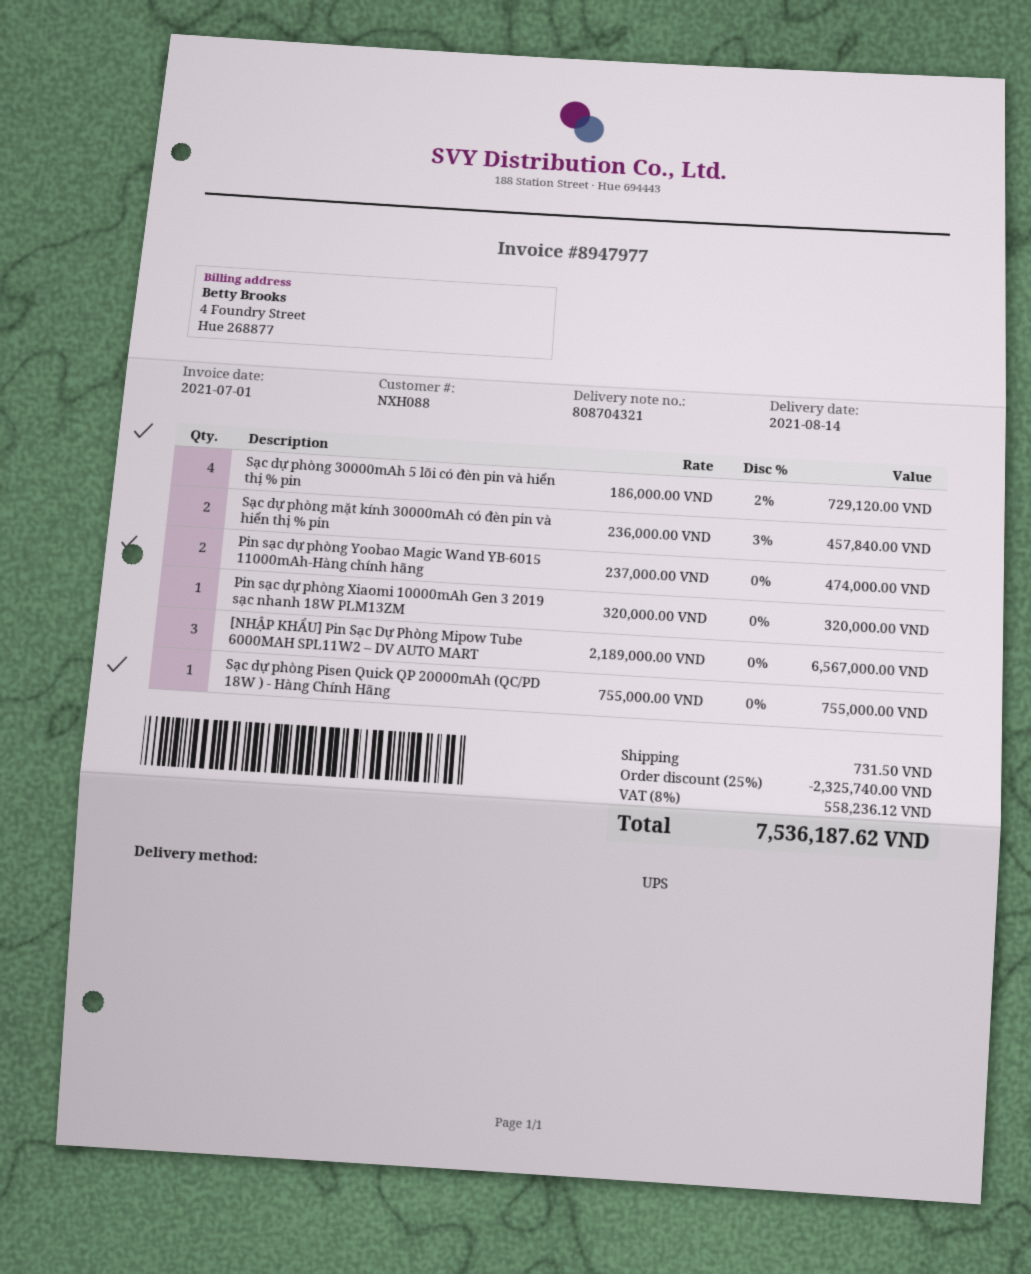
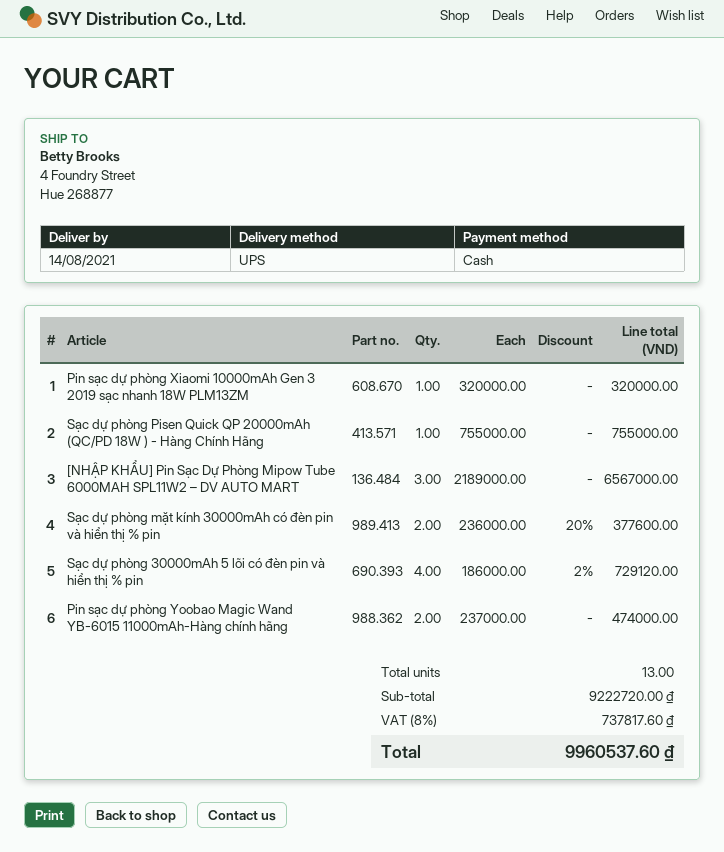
Sạc dự phòng mặt kính 30000mAh có đèn pin và hiển thị % pin: 2 x 236000.00 - 3% = 457840.00 -> 2 x 236000.00 - 20% = 377600.00
discount: 25% = 2325740.00 -> none
shipping: 731.50 -> none
tax: 8% = 558236.12 -> 8% = 737817.60
total: 7536187.62 -> 9960537.60

